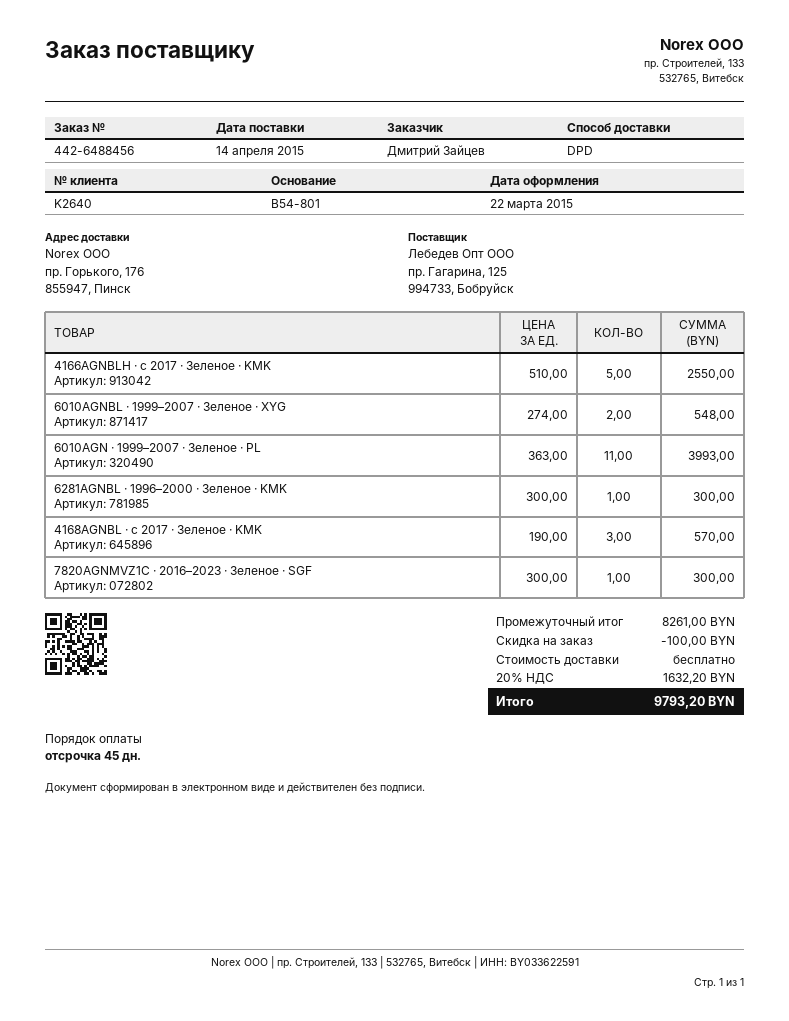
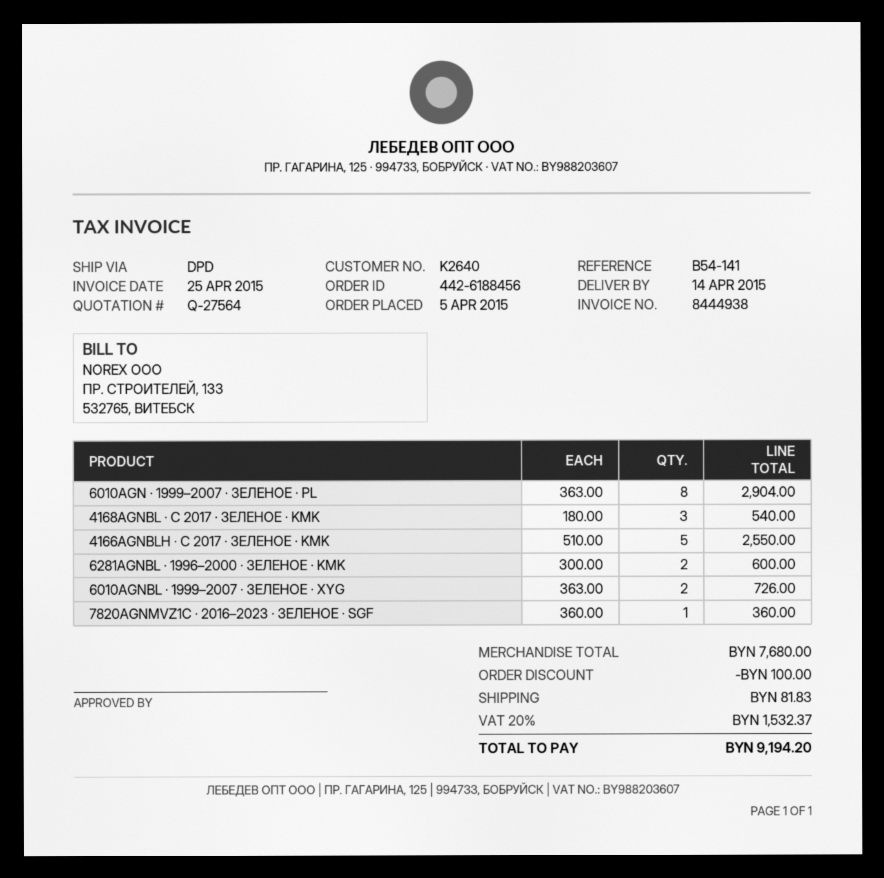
order number: 442-6488456 -> 442-6188456
order date: 2015-03-22 -> 2015-04-05
reference: B54-801 -> B54-141
6010AGNBL · 1999–2007 · Зеленое · XYG: 2 x 274.00 = 548.00 -> 2 x 363.00 = 726.00
6010AGN · 1999–2007 · Зеленое · PL: 11 x 363.00 = 3993.00 -> 8 x 363.00 = 2904.00
6281AGNBL · 1996–2000 · Зеленое · KMK: 1 x 300.00 = 300.00 -> 2 x 300.00 = 600.00
4168AGNBL · с 2017 · Зеленое · KMK: 3 x 190.00 = 570.00 -> 3 x 180.00 = 540.00
7820AGNMVZ1C · 2016–2023 · Зеленое · SGF: 1 x 300.00 = 300.00 -> 1 x 360.00 = 360.00
subtotal: 8261.00 -> 7680.00
shipping: 0.00 -> 81.83
tax: 20% = 1632.20 -> 20% = 1532.37
total: 9793.20 -> 9194.20

